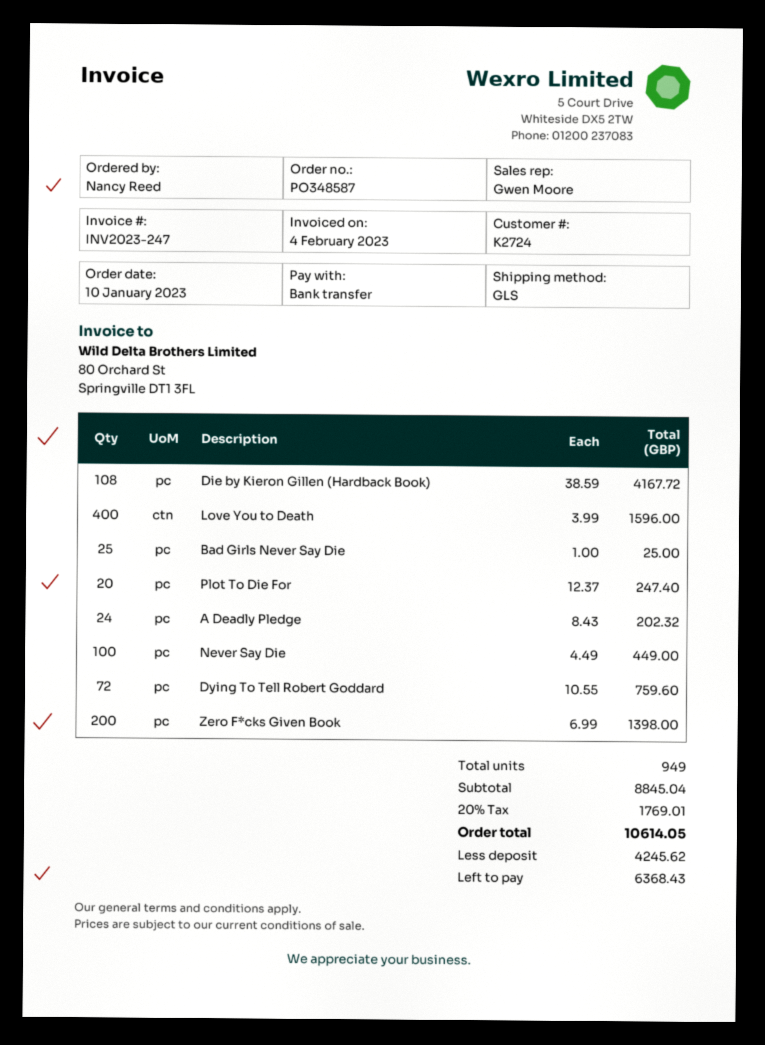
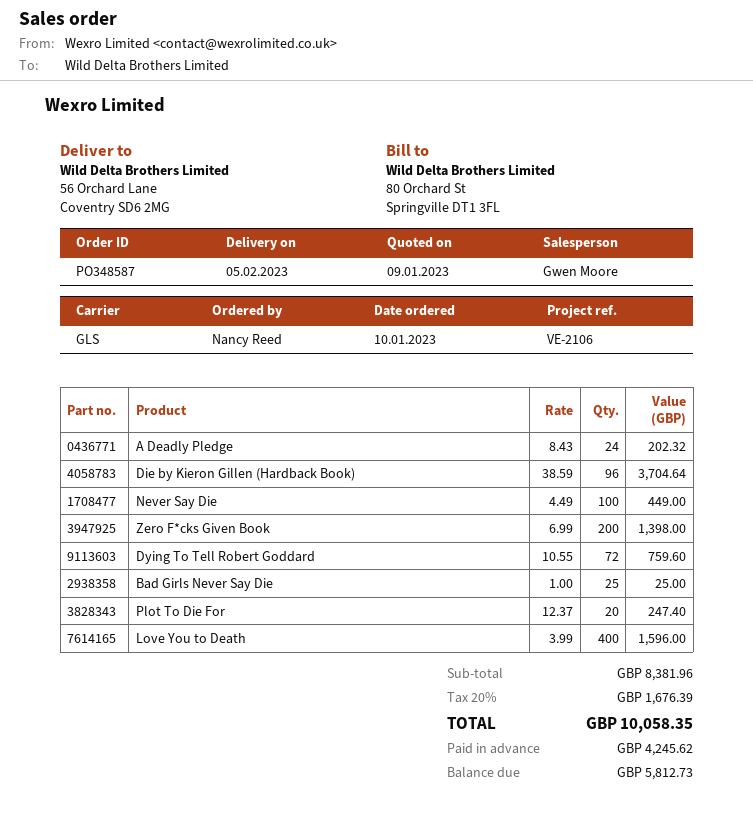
Die by Kieron Gillen (Hardback Book): 108 x 38.59 = 4167.72 -> 96 x 38.59 = 3704.64
subtotal: 8845.04 -> 8381.96
tax: 20% = 1769.01 -> 20% = 1676.39
total: 10614.05 -> 10058.35
balance: 6368.43 -> 5812.73

